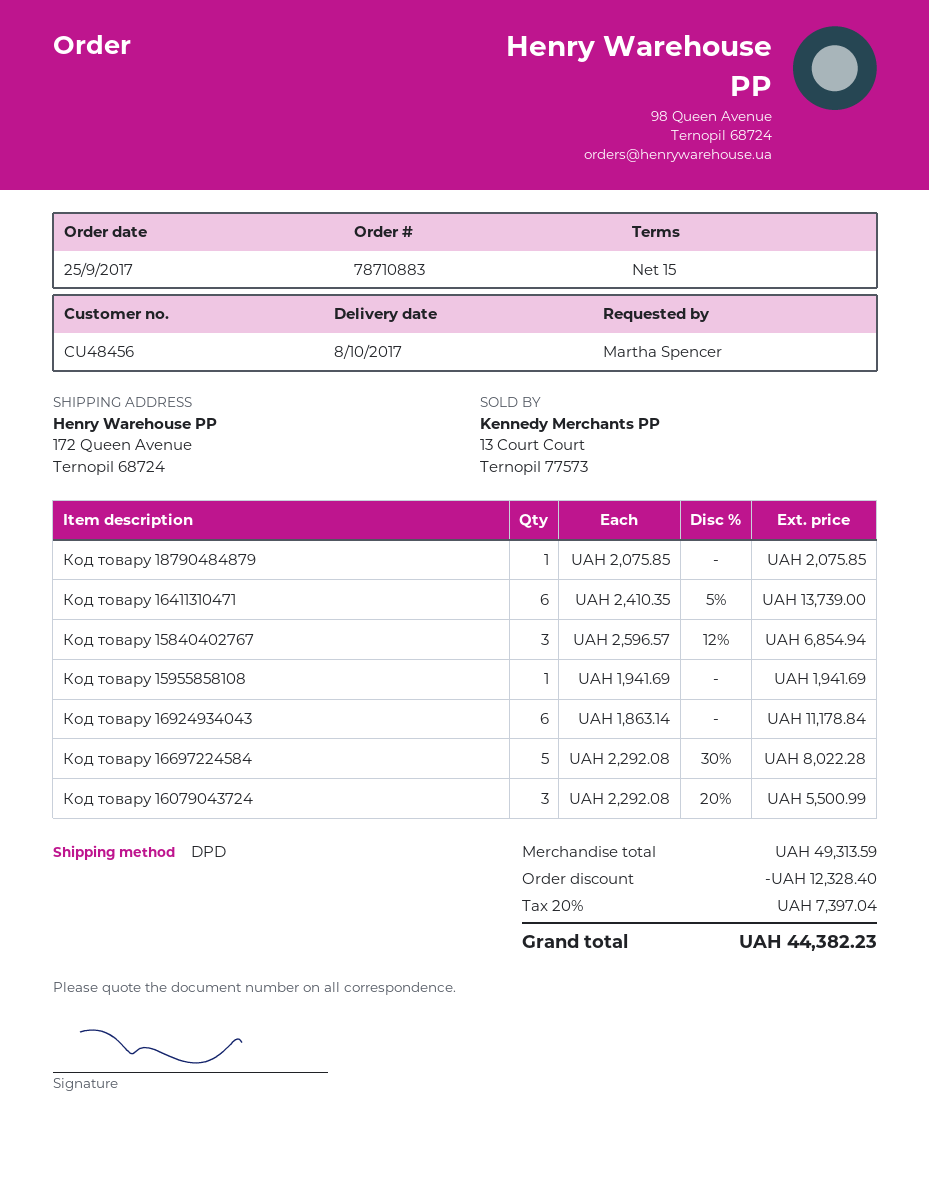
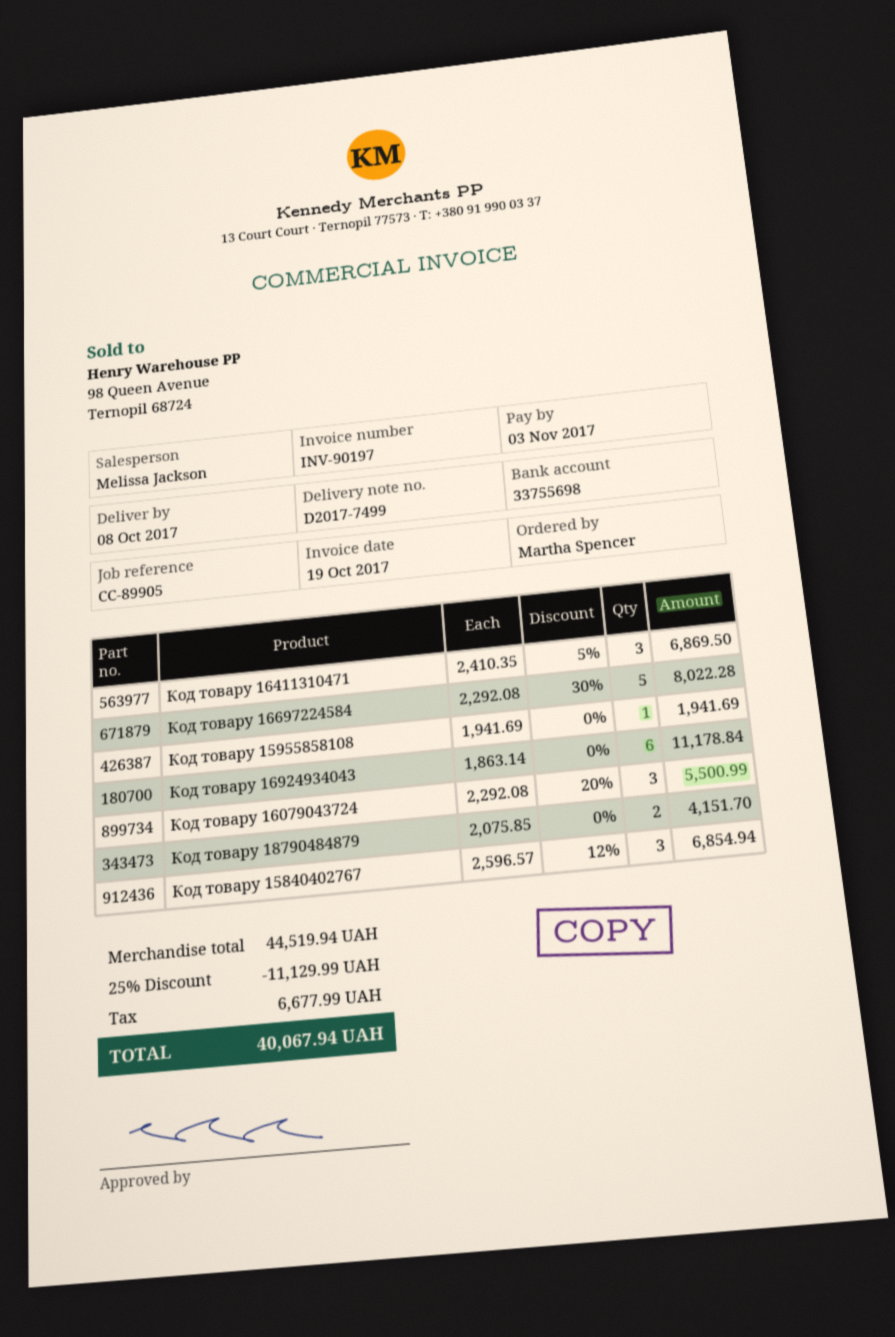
Код товару 18790484879: 1 x 2075.85 = 2075.85 -> 2 x 2075.85 = 4151.70
Код товару 16411310471: 6 x 2410.35 - 5% = 13739.00 -> 3 x 2410.35 - 5% = 6869.50
subtotal: 49313.59 -> 44519.94
discount: 12328.40 -> 11129.99
tax: 7397.04 -> 6677.99
total: 44382.23 -> 40067.94

